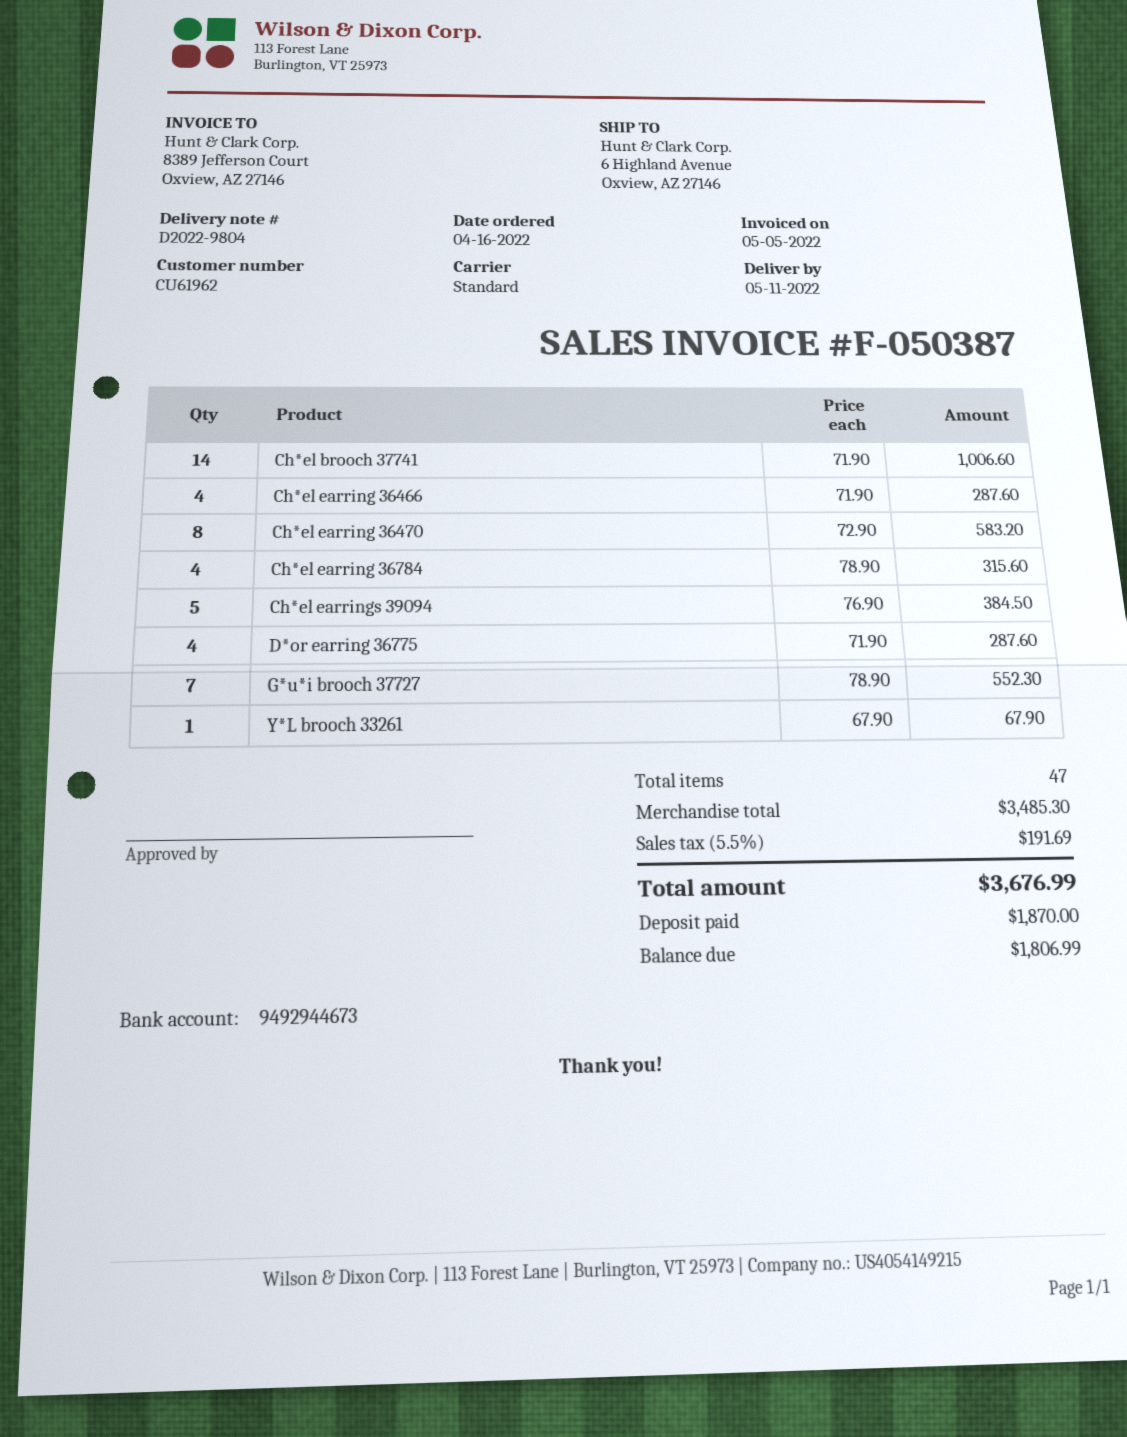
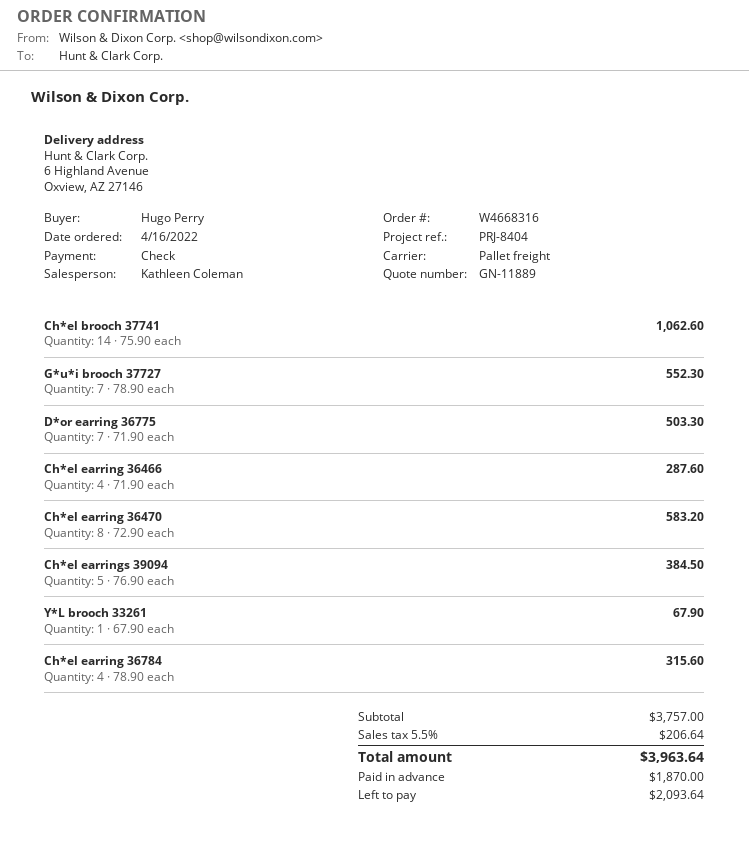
shipping method: standard -> pallet freight
Ch*el brooch 37741: 14 x 71.90 = 1006.60 -> 14 x 75.90 = 1062.60
D*or earring 36775: 4 x 71.90 = 287.60 -> 7 x 71.90 = 503.30
subtotal: 3485.30 -> 3757.00
tax: 5.5% = 191.69 -> 5.5% = 206.64
total: 3676.99 -> 3963.64
balance: 1806.99 -> 2093.64

